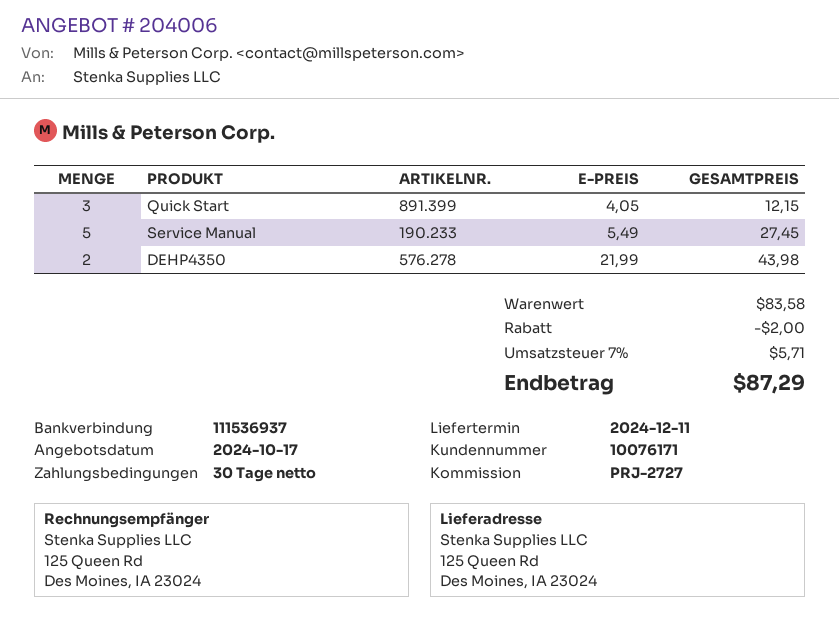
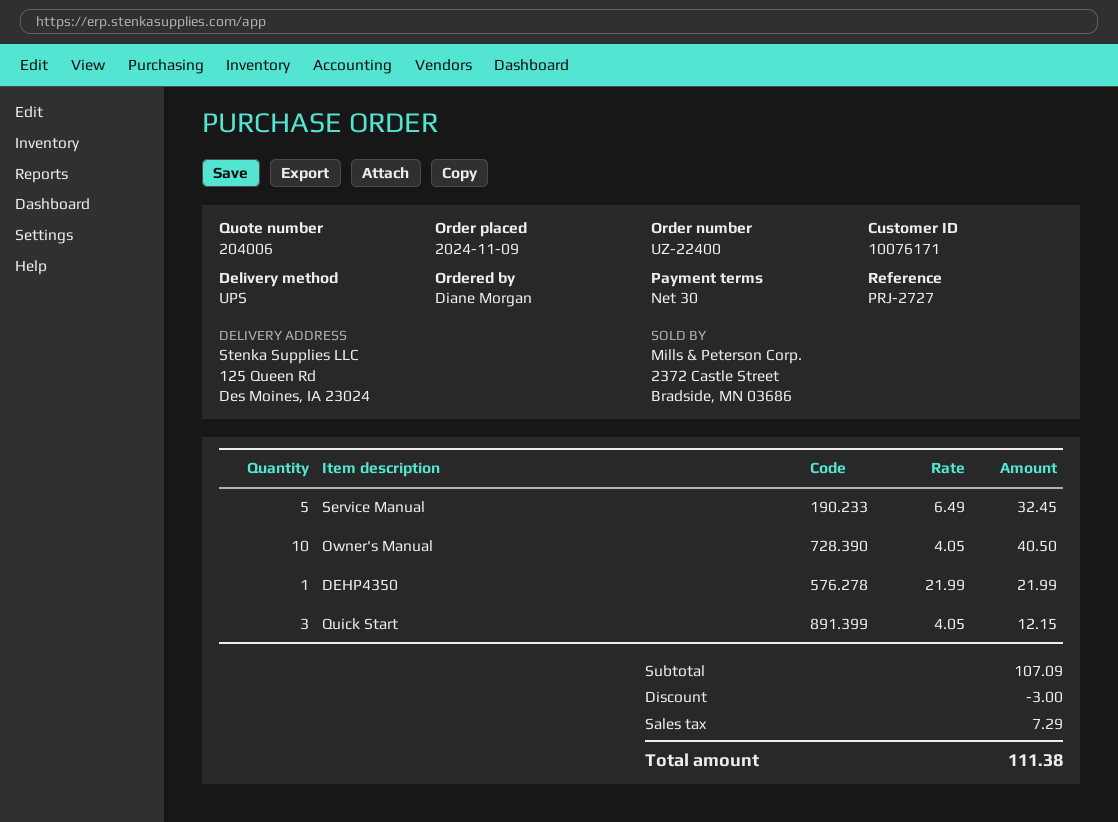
Service Manual: 5 x 5.49 = 27.45 -> 5 x 6.49 = 32.45
DEHP4350: 2 x 21.99 = 43.98 -> 1 x 21.99 = 21.99
Owner's Manual: none -> 10 x 4.05 = 40.50
subtotal: 83.58 -> 107.09
discount: 2.00 -> 3.00
tax: 5.71 -> 7.29
total: 87.29 -> 111.38

